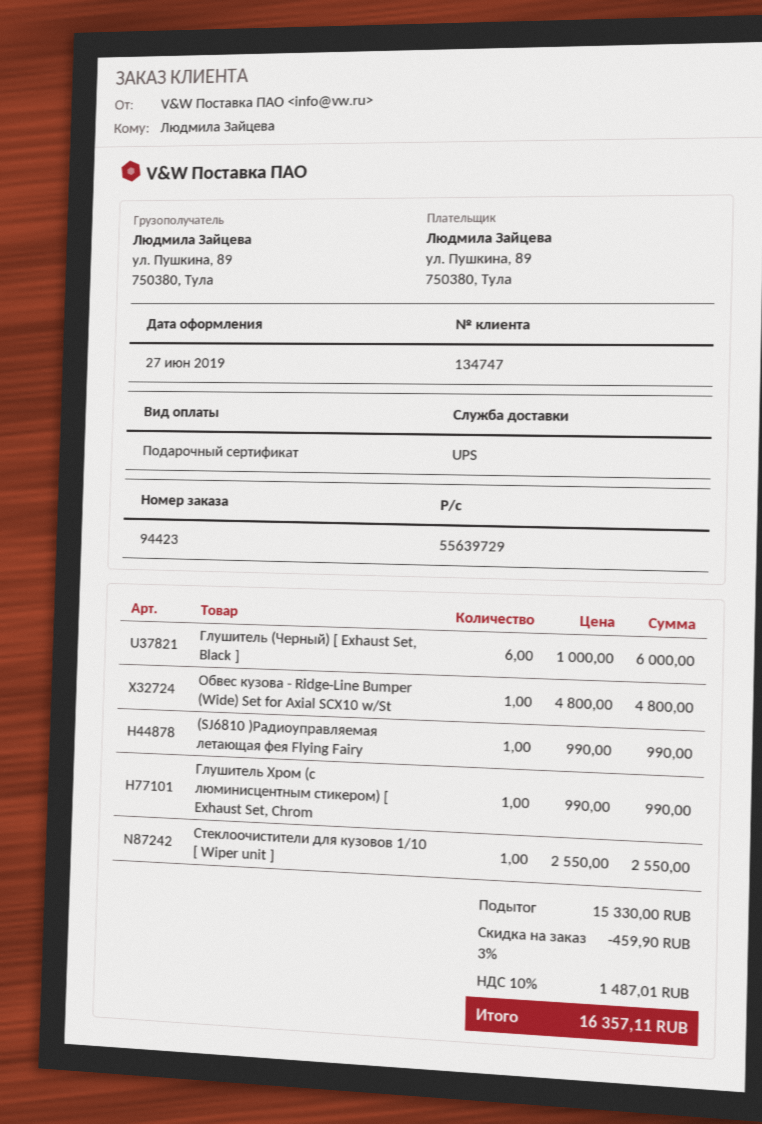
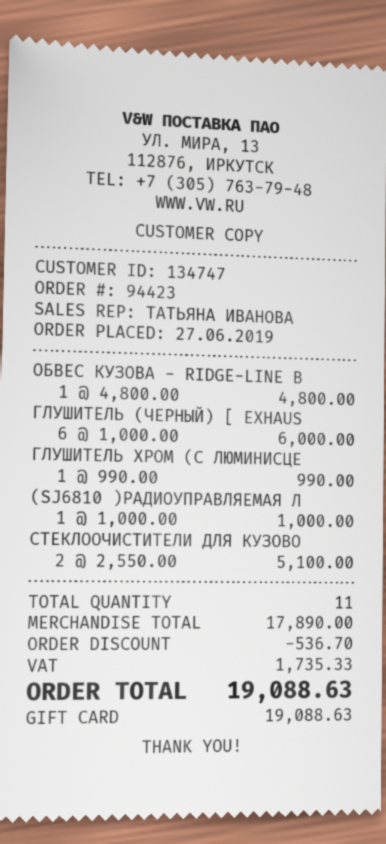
(SJ6810 )Радиоуправляемая летающая фея Flying Fairy: 1 x 990.00 = 990.00 -> 1 x 1000.00 = 1000.00
Стеклоочистители для кузовов 1/10 [ Wiper unit ]: 1 x 2550.00 = 2550.00 -> 2 x 2550.00 = 5100.00
subtotal: 15330.00 -> 17890.00
discount: 459.90 -> 536.70
tax: 1487.01 -> 1735.33
total: 16357.11 -> 19088.63

